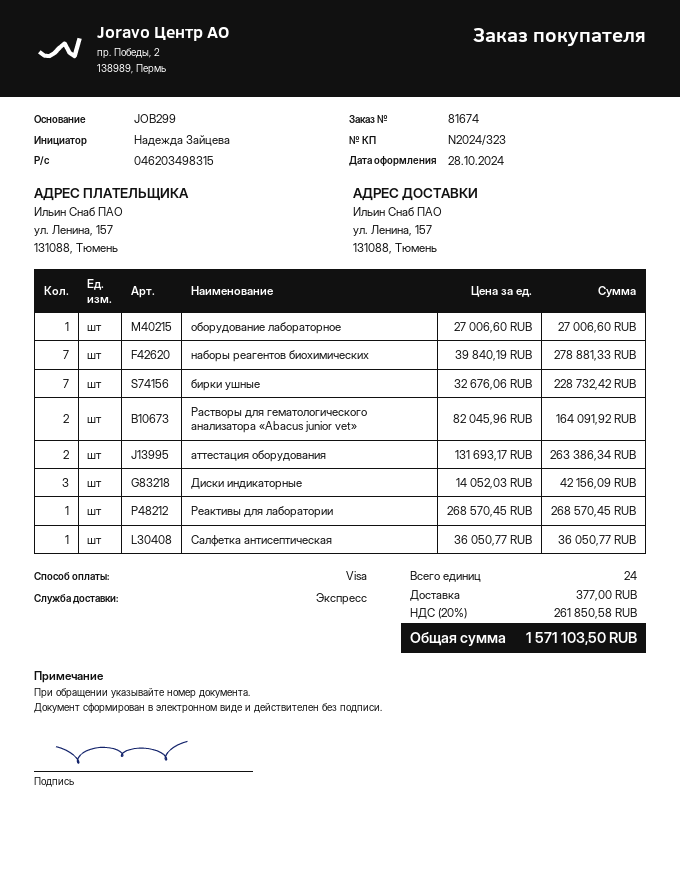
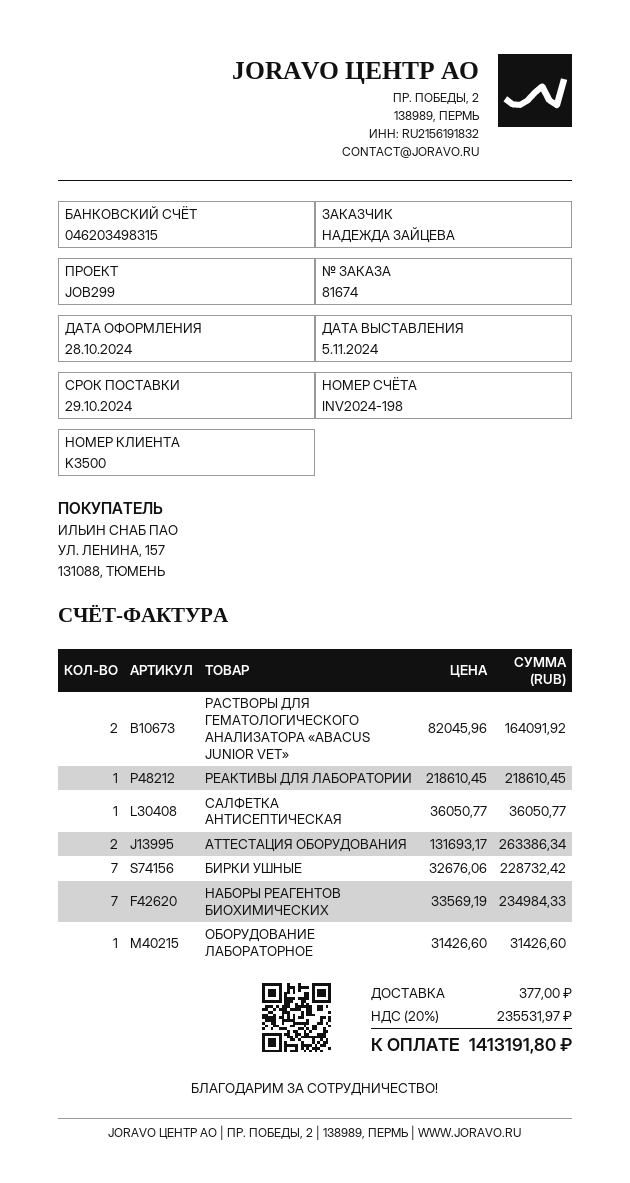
оборудование лабораторное: 1 x 27006.60 = 27006.60 -> 1 x 31426.60 = 31426.60
наборы реагентов биохимических: 7 x 39840.19 = 278881.33 -> 7 x 33569.19 = 234984.33
Диски индикаторные: 3 x 14052.03 = 42156.09 -> none
Реактивы для лаборатории: 1 x 268570.45 = 268570.45 -> 1 x 218610.45 = 218610.45
tax: 20% = 261850.58 -> 20% = 235531.97
total: 1571103.50 -> 1413191.80

